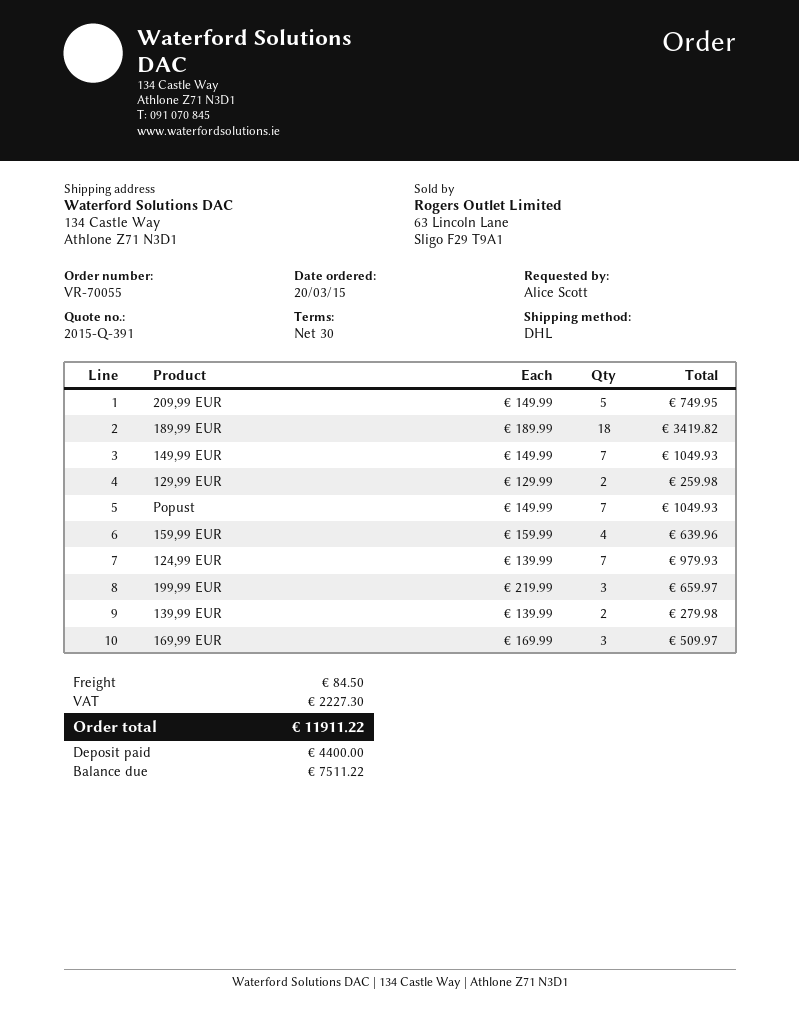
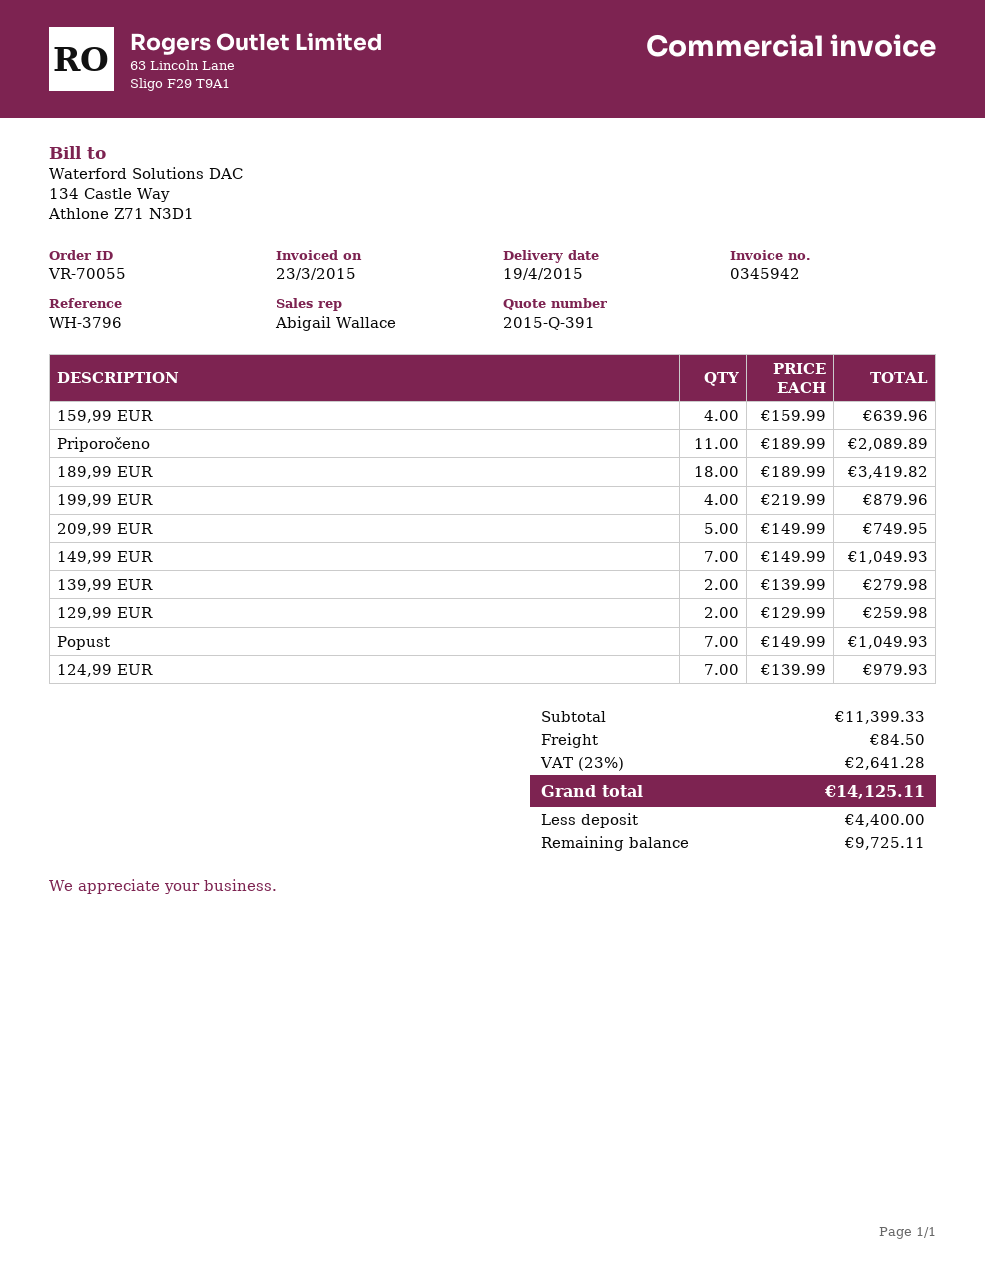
199,99 EUR: 3 x 219.99 = 659.97 -> 4 x 219.99 = 879.96
169,99 EUR: 3 x 169.99 = 509.97 -> none
Priporočeno: none -> 11 x 189.99 = 2089.89
tax: 2227.30 -> 2641.28
total: 11911.22 -> 14125.11
balance: 7511.22 -> 9725.11

